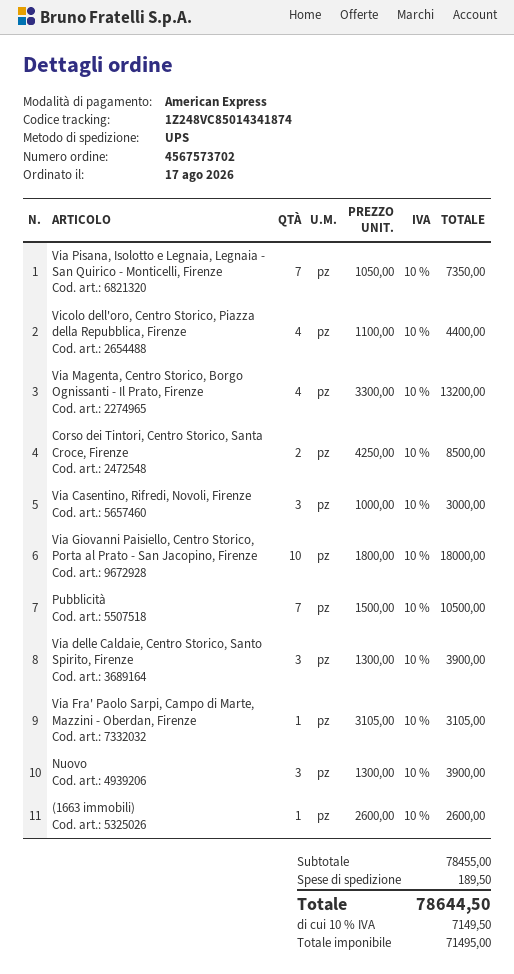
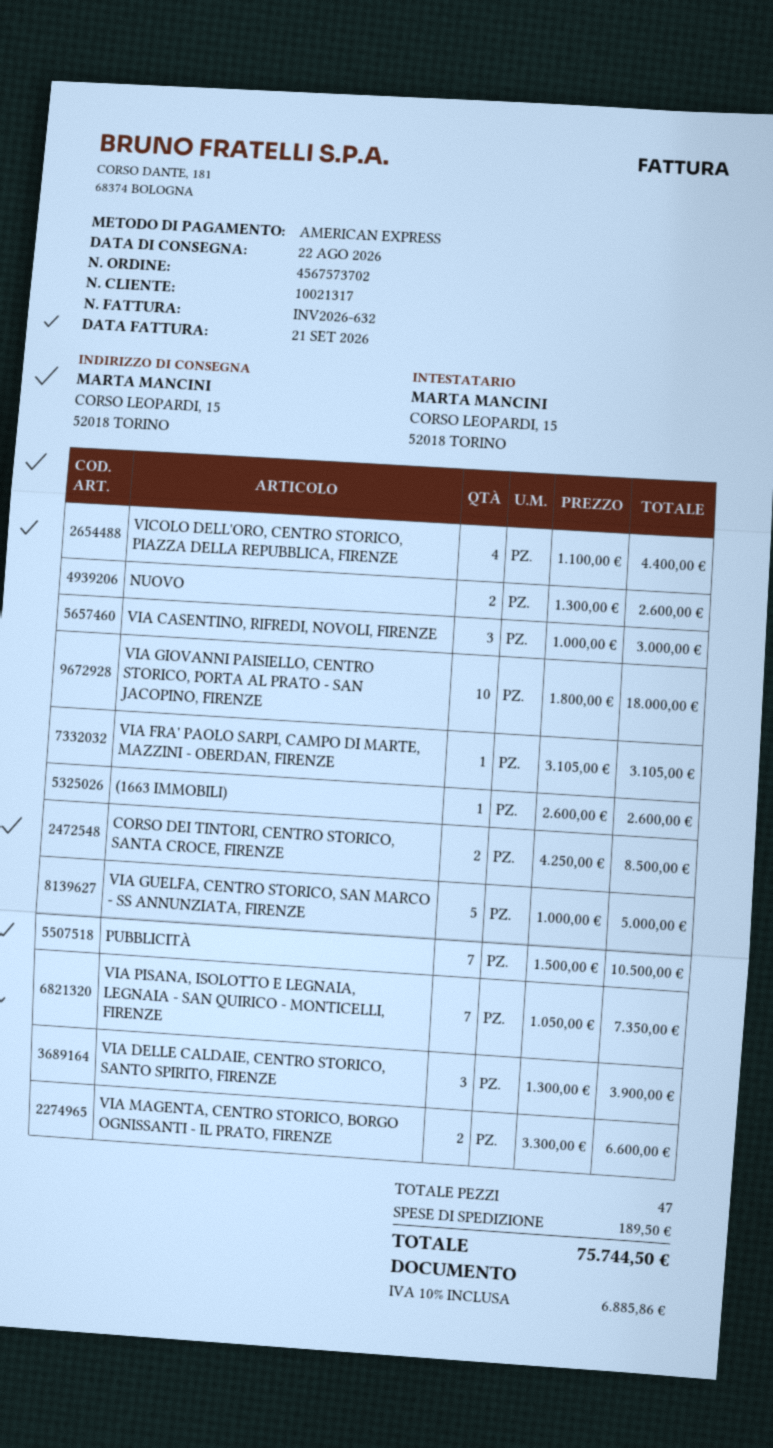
Via Magenta, Centro Storico, Borgo Ognissanti - Il Prato, Firenze: 4 x 3300.00 = 13200.00 -> 2 x 3300.00 = 6600.00
Nuovo: 3 x 1300.00 = 3900.00 -> 2 x 1300.00 = 2600.00
VIA GUELFA, CENTRO STORICO, SAN MARCO - SS ANNUNZIATA, FIRENZE: none -> 5 x 1000.00 = 5000.00
tax: 10% = 7149.50 -> 10% = 6885.86
total: 78644.50 -> 75744.50

